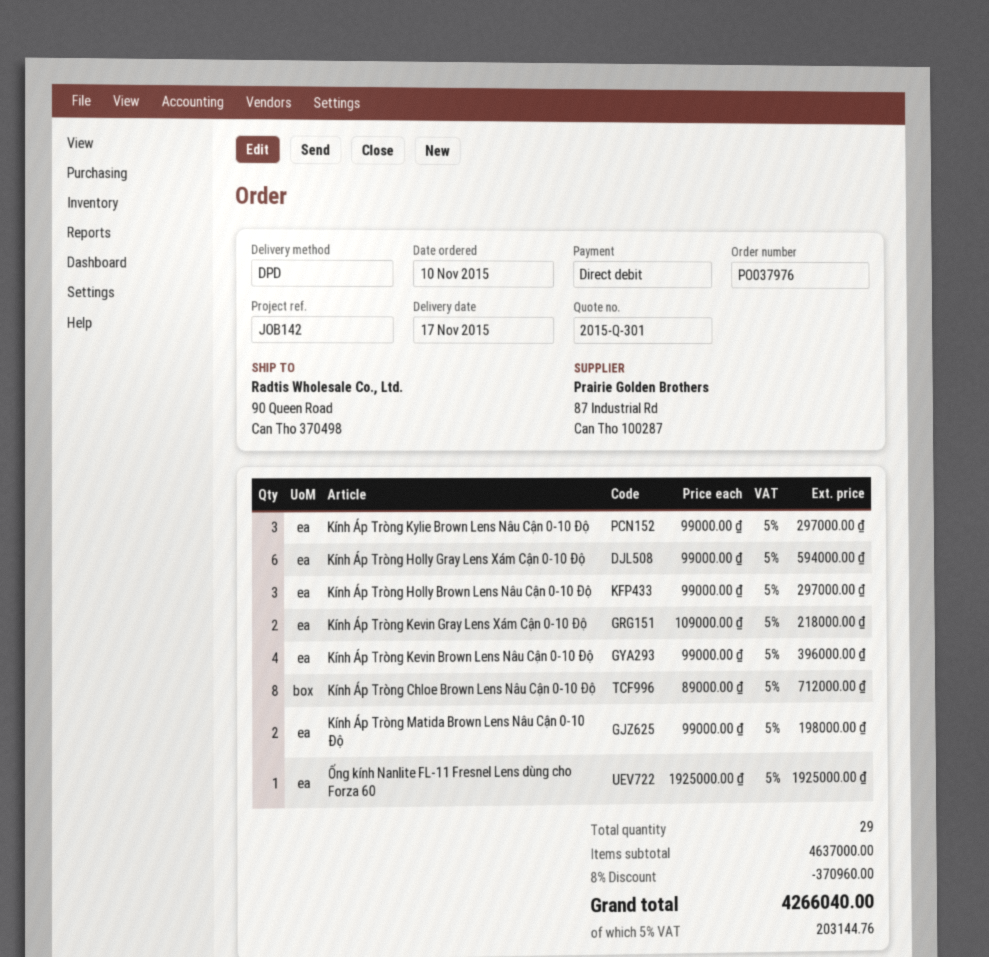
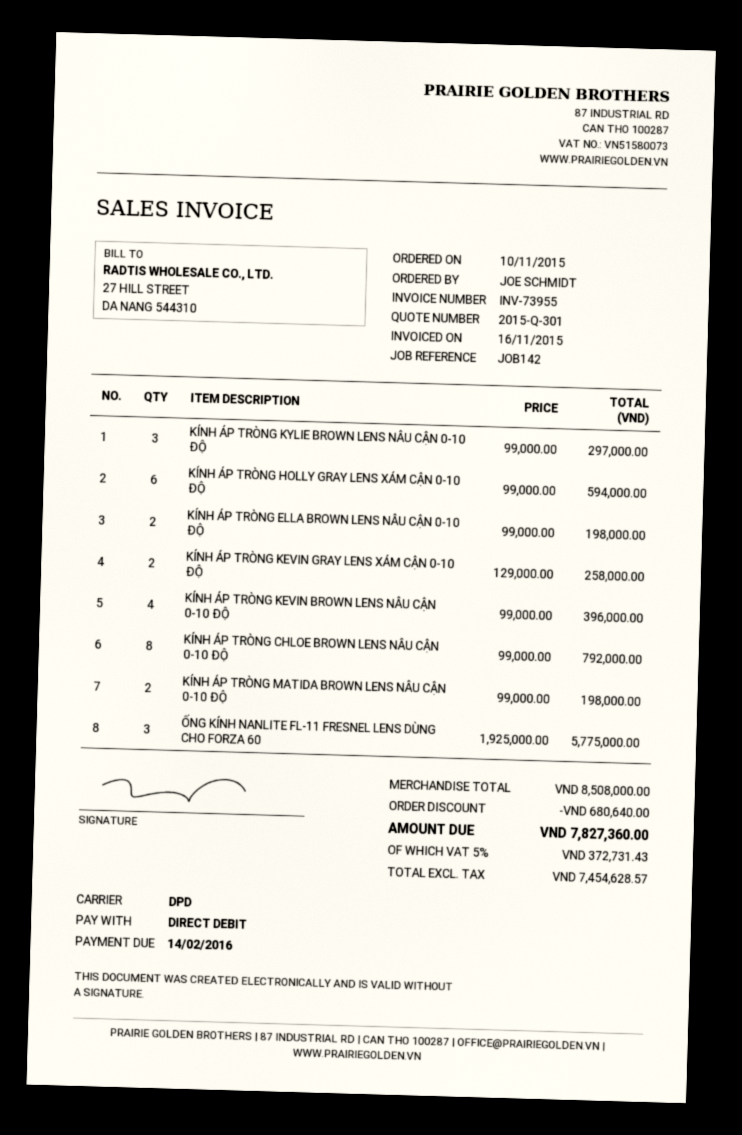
Kính Áp Tròng Holly Brown Lens Nâu Cận 0-10 Độ: 3 x 99000.00 = 297000.00 -> none
Kính Áp Tròng Kevin Gray Lens Xám Cận 0-10 Độ: 2 x 109000.00 = 218000.00 -> 2 x 129000.00 = 258000.00
Kính Áp Tròng Chloe Brown Lens Nâu Cận 0-10 Độ: 8 x 89000.00 = 712000.00 -> 8 x 99000.00 = 792000.00
Ống kính Nanlite FL-11 Fresnel Lens dùng cho Forza 60: 1 x 1925000.00 = 1925000.00 -> 3 x 1925000.00 = 5775000.00
KÍNH ÁP TRÒNG ELLA BROWN LENS NÂU CẬN 0-10 ĐỘ: none -> 2 x 99000.00 = 198000.00
subtotal: 4637000.00 -> 8508000.00
discount: 370960.00 -> 680640.00
tax: 5% = 203144.76 -> 5% = 372731.43
total: 4266040.00 -> 7827360.00

